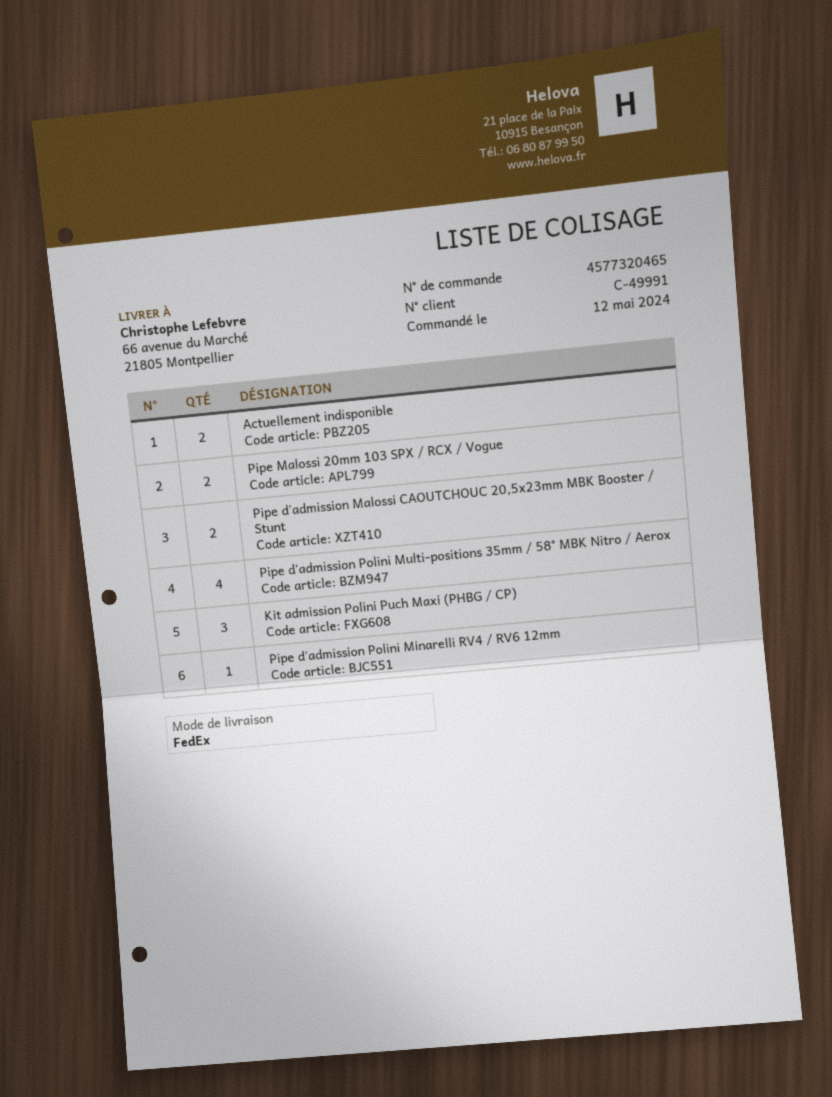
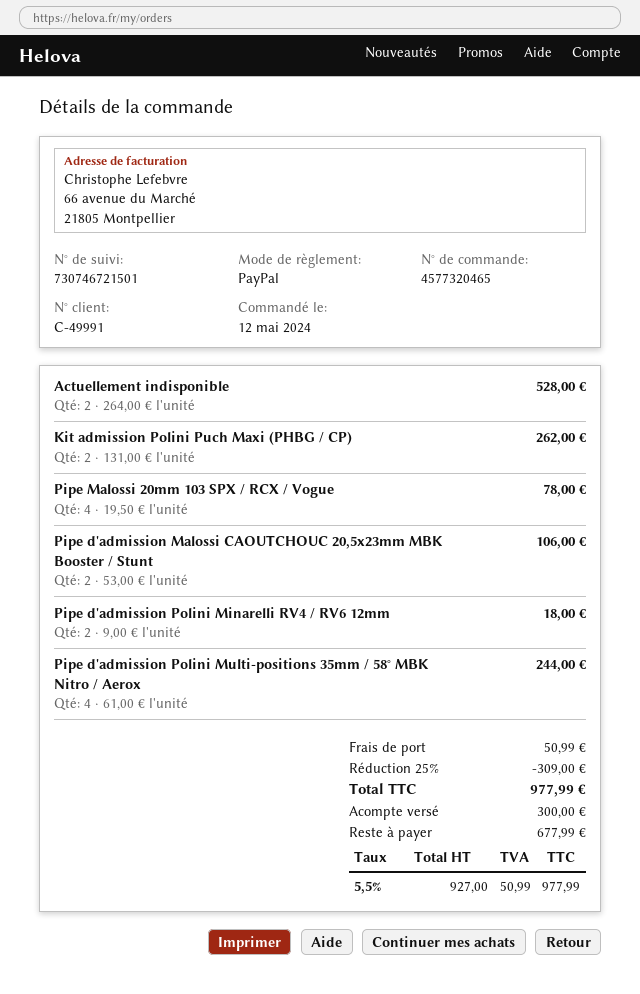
Pipe Malossi 20mm 103 SPX / RCX / Vogue: 2 -> 4
Kit admission Polini Puch Maxi (PHBG / CP): 3 -> 2
Pipe d'admission Polini Minarelli RV4 / RV6 12mm: 1 -> 2

